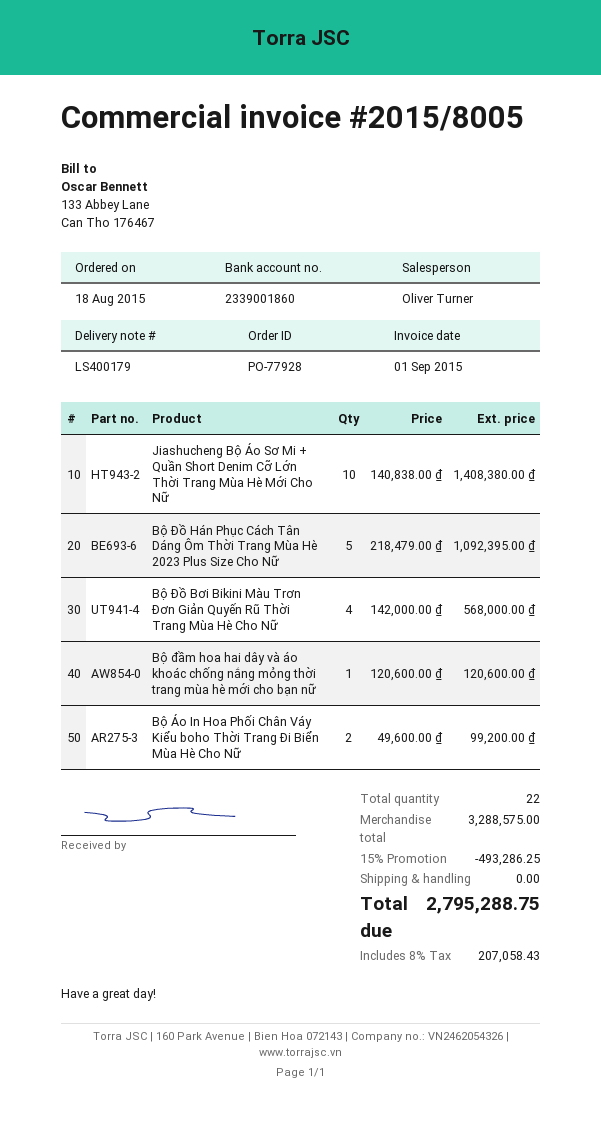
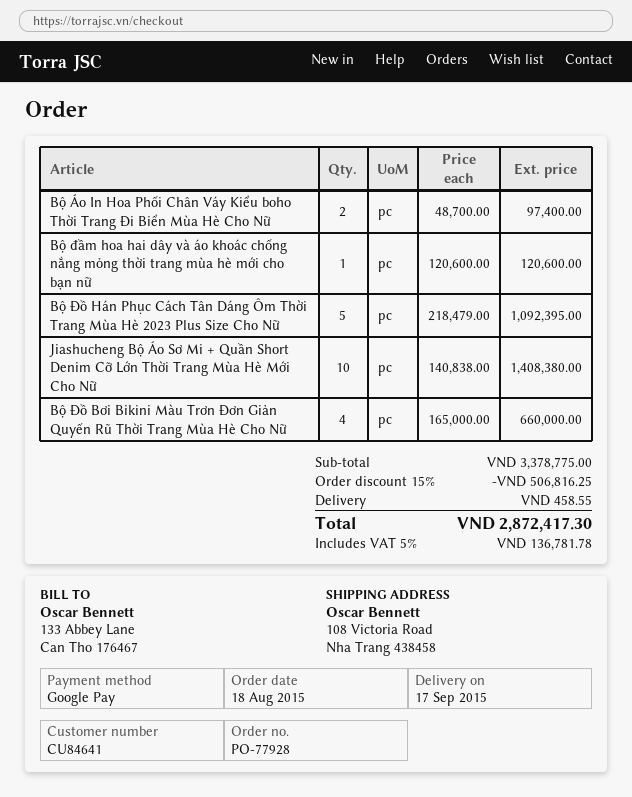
Bộ Đồ Bơi Bikini Màu Trơn Đơn Giản Quyến Rũ Thời Trang Mùa Hè Cho Nữ: 4 x 142000.00 = 568000.00 -> 4 x 165000.00 = 660000.00
Bộ Áo In Hoa Phối Chân Váy Kiểu boho Thời Trang Đi Biển Mùa Hè Cho Nữ: 2 x 49600.00 = 99200.00 -> 2 x 48700.00 = 97400.00
subtotal: 3288575.00 -> 3378775.00
discount: 15% = 493286.25 -> 15% = 506816.25
shipping: 0.00 -> 458.55
tax: 8% = 207058.43 -> 5% = 136781.78
total: 2795288.75 -> 2872417.30

